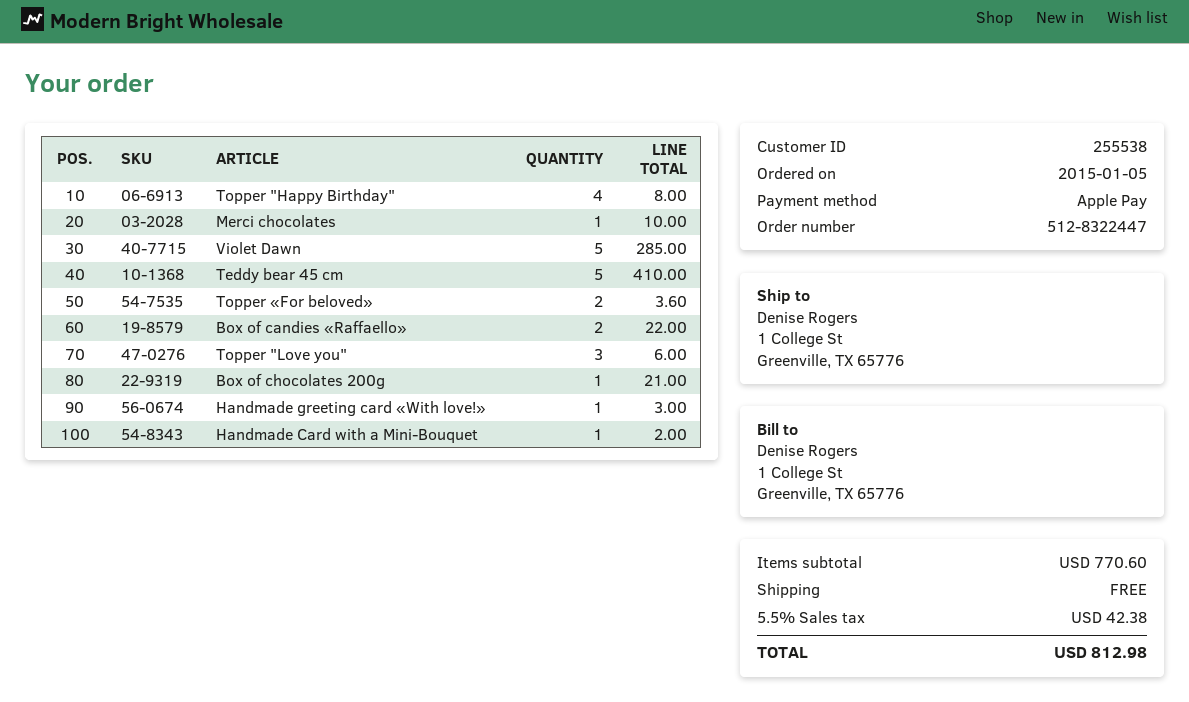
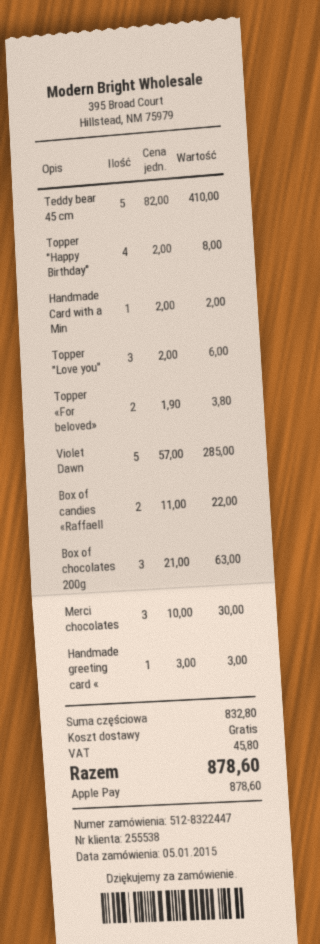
Merci chocolates: 1 for 10.00 -> 3 for 30.00
Topper «For beloved»: 2 for 3.60 -> 2 for 3.80
Box of chocolates 200g: 1 for 21.00 -> 3 for 63.00
subtotal: 770.60 -> 832.80
tax: 42.38 -> 45.80
total: 812.98 -> 878.60

